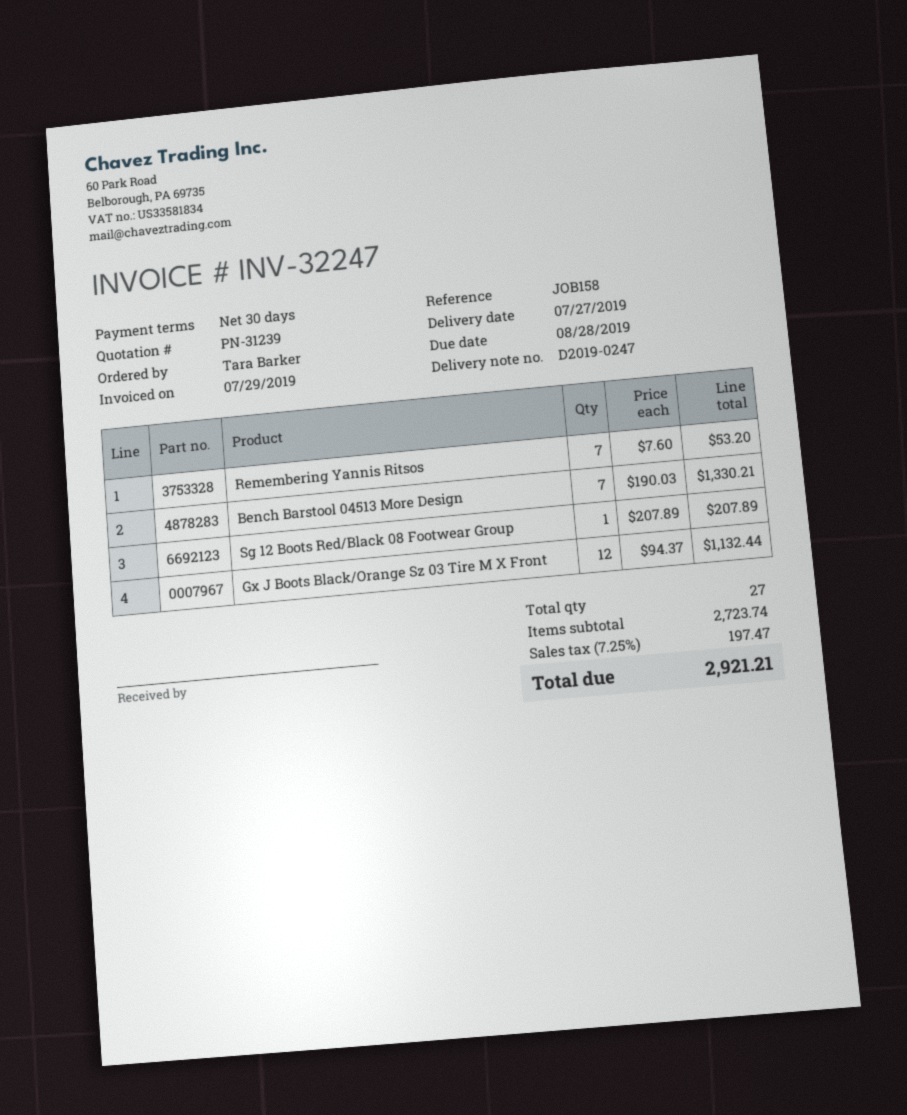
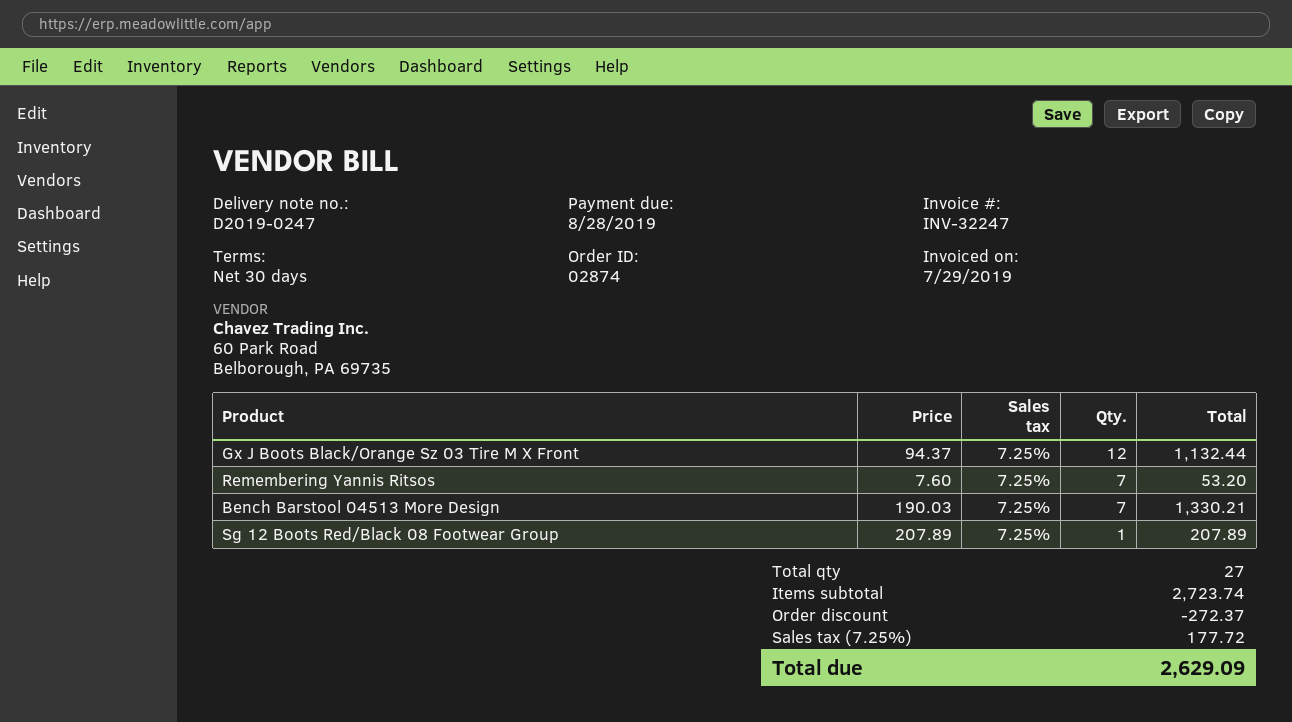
discount: none -> 272.37
tax: 7.25% = 197.47 -> 7.25% = 177.72
total: 2921.21 -> 2629.09

